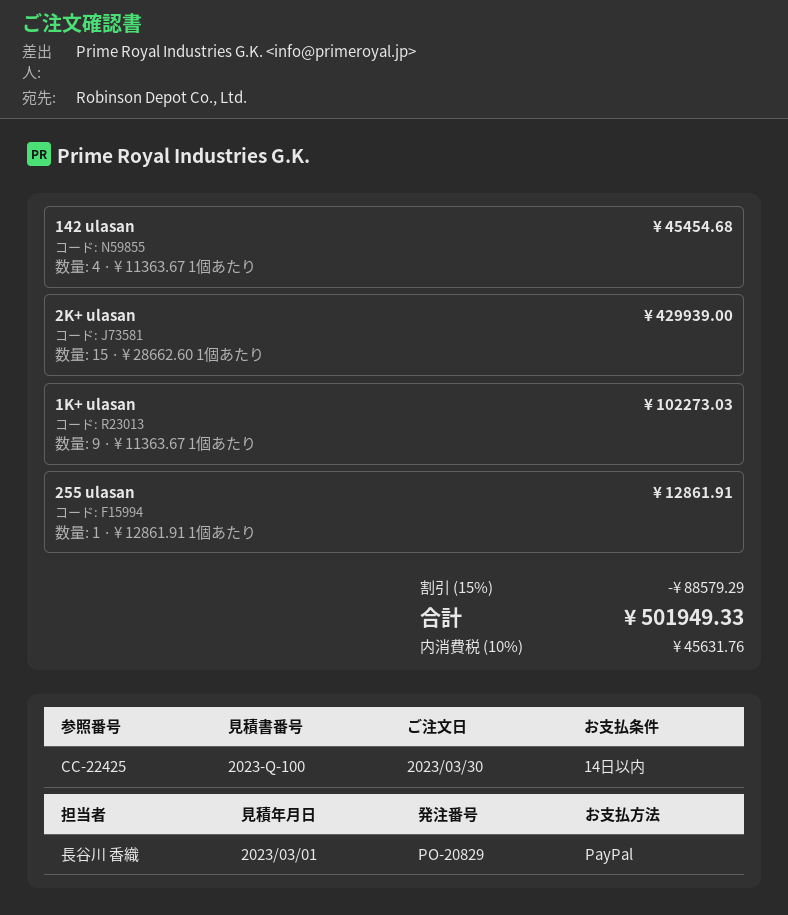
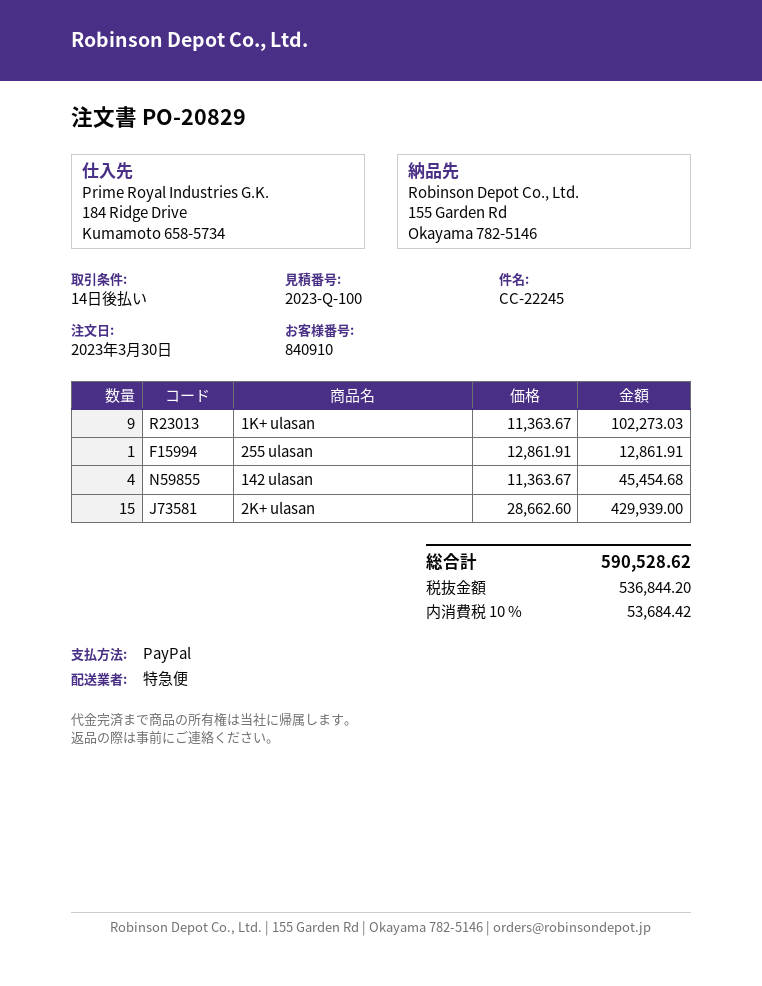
reference: CC-22425 -> CC-22245
discount: 15% = 88579.29 -> none
tax: 10% = 45631.76 -> 10% = 53684.42
total: 501949.33 -> 590528.62

